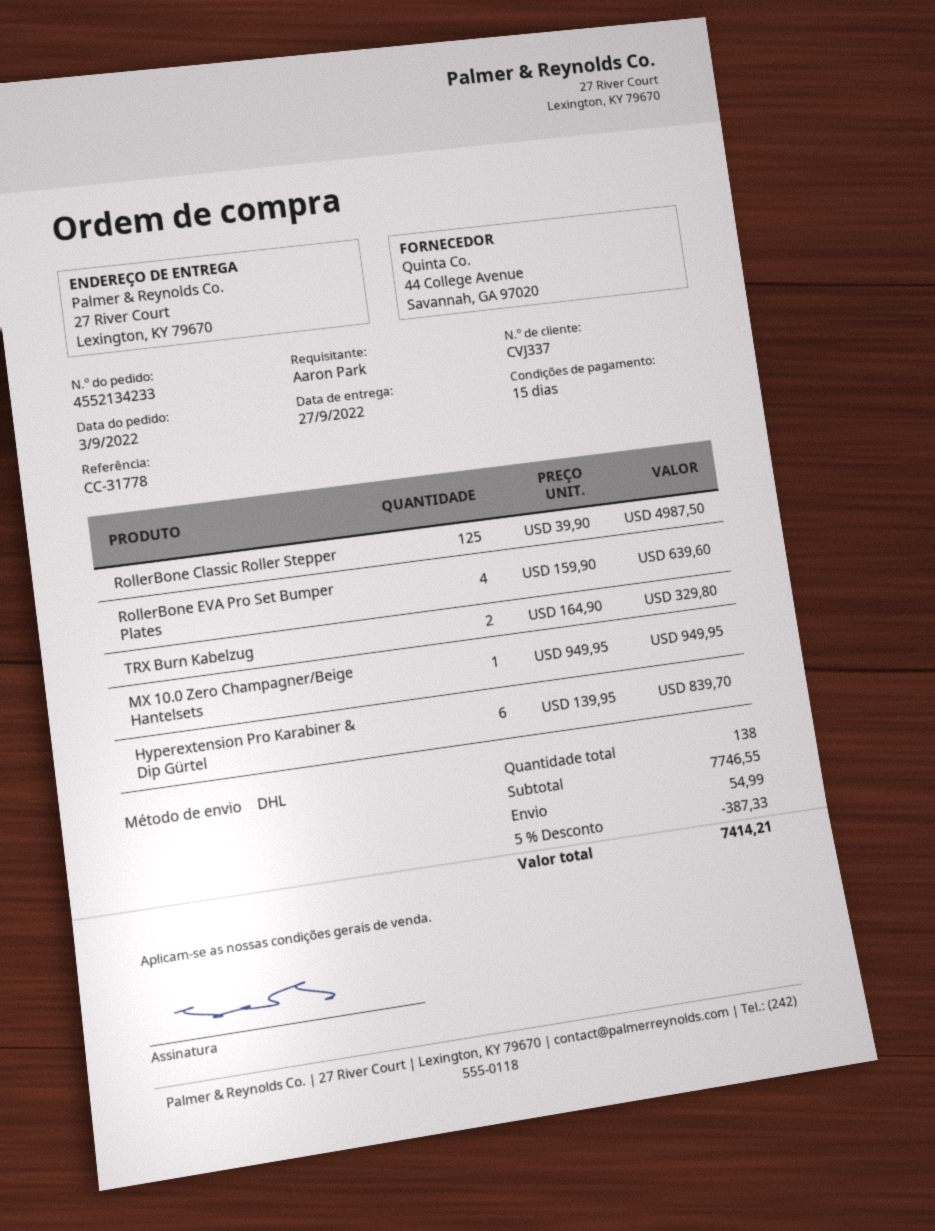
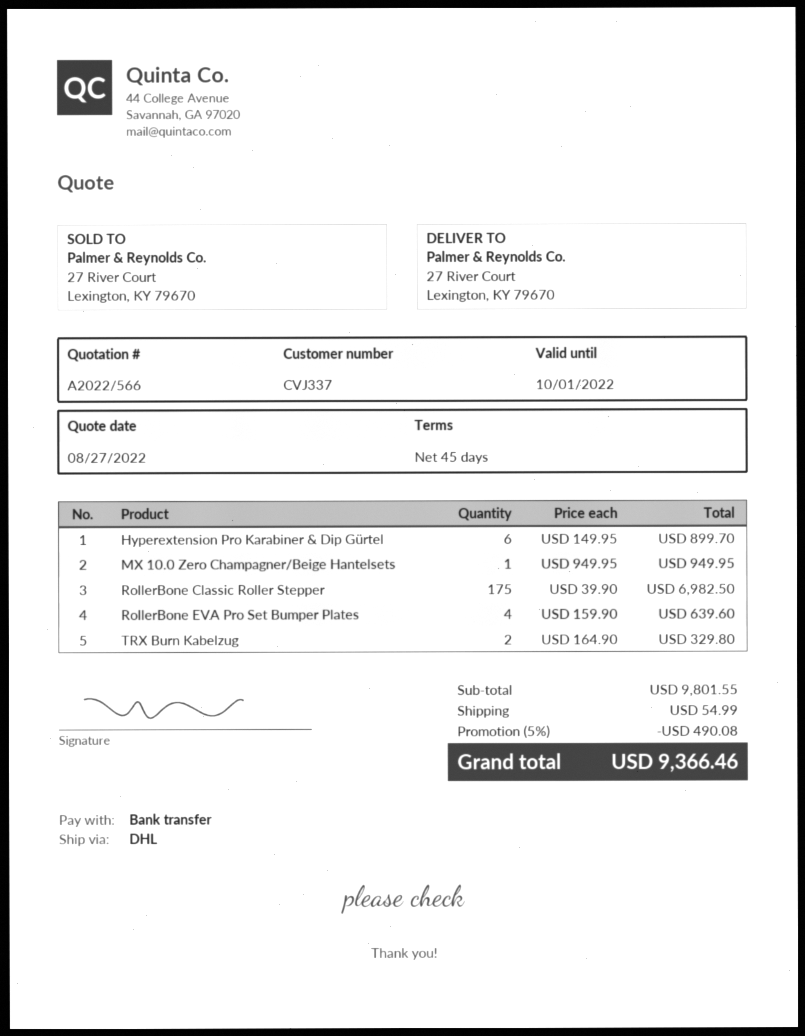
payment terms: 15 days -> 45 days
RollerBone Classic Roller Stepper: 125 x 39.90 = 4987.50 -> 175 x 39.90 = 6982.50
Hyperextension Pro Karabiner & Dip Gürtel: 6 x 139.95 = 839.70 -> 6 x 149.95 = 899.70
subtotal: 7746.55 -> 9801.55
discount: 5% = 387.33 -> 5% = 490.08
total: 7414.21 -> 9366.46

